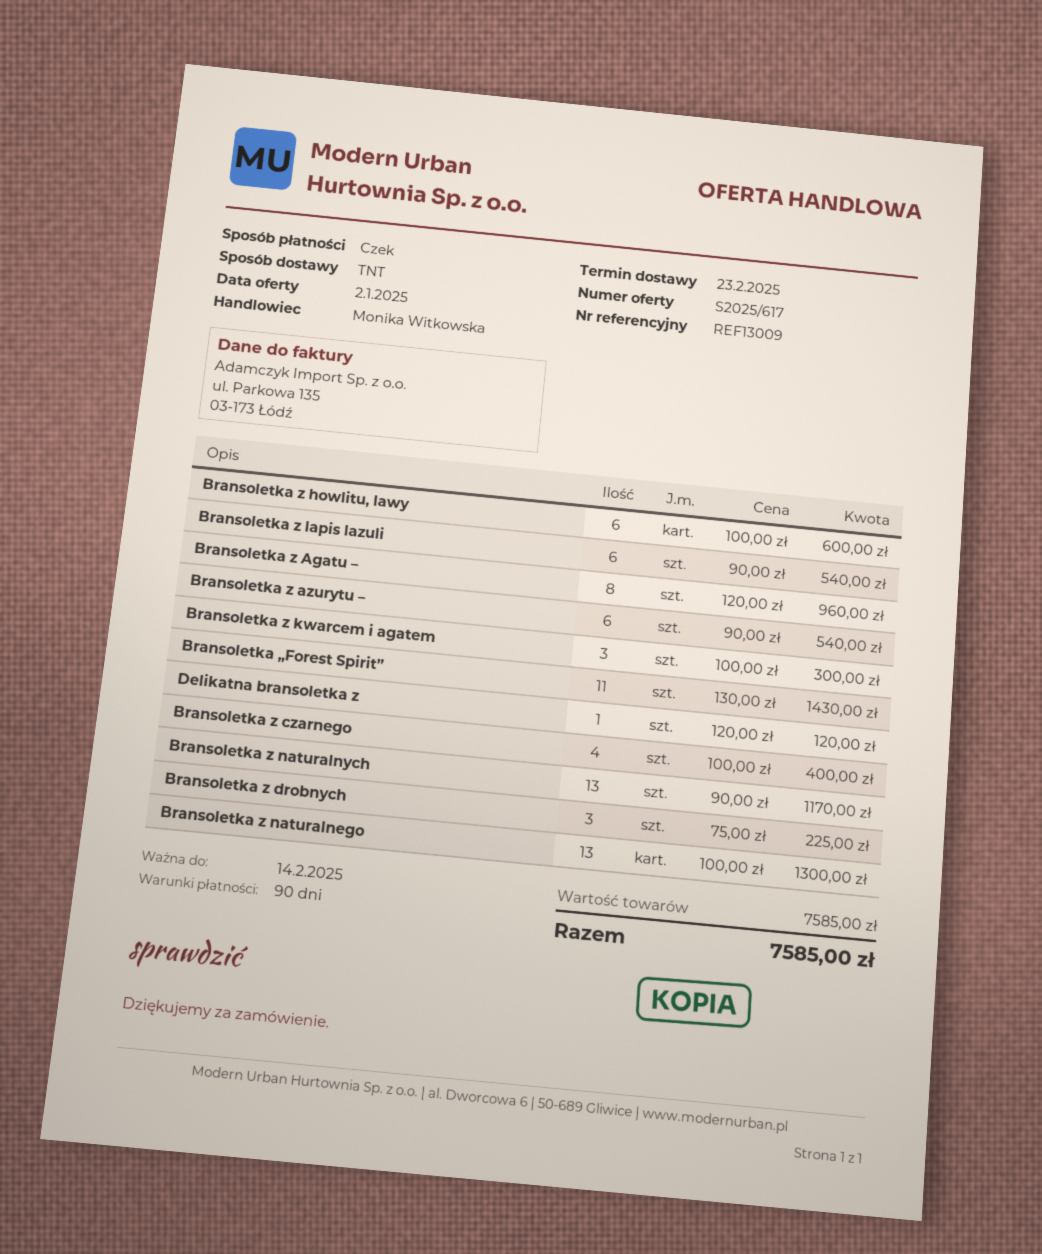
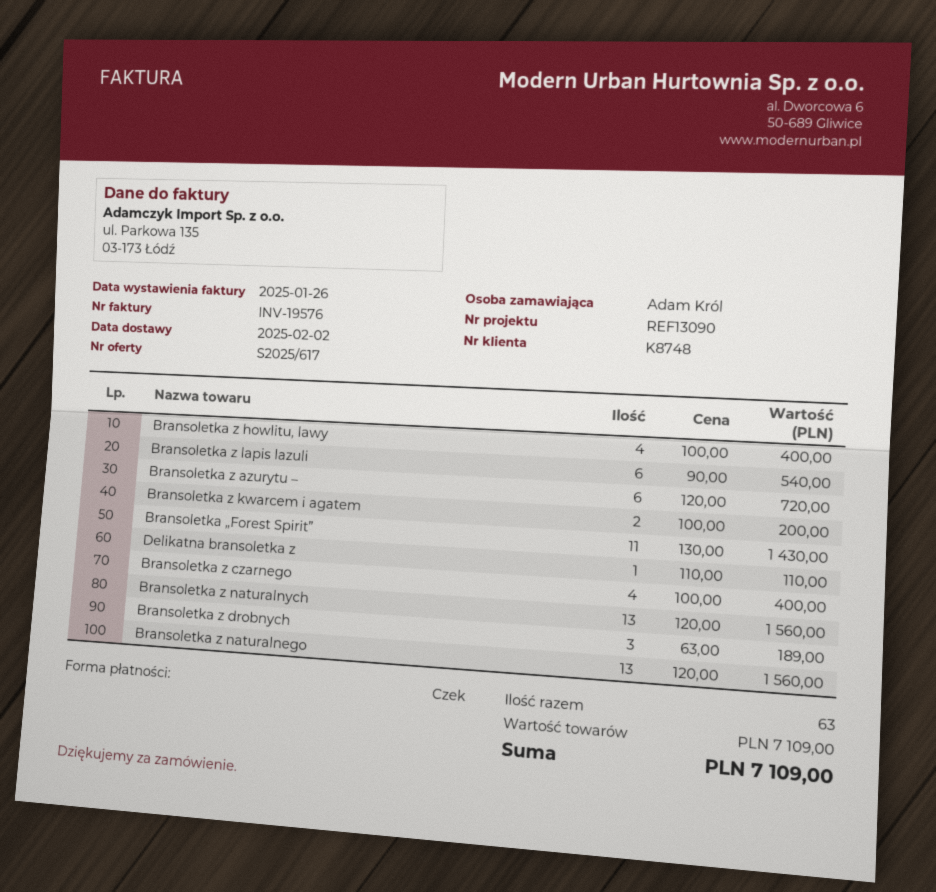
delivery date: 2025-02-23 -> 2025-02-02
reference: REF13009 -> REF13090
Bransoletka z howlitu, lawy: 6 x 100.00 = 600.00 -> 4 x 100.00 = 400.00
Bransoletka z Agatu –: 8 x 120.00 = 960.00 -> none
Bransoletka z azurytu –: 6 x 90.00 = 540.00 -> 6 x 120.00 = 720.00
Bransoletka z kwarcem i agatem: 3 x 100.00 = 300.00 -> 2 x 100.00 = 200.00
Delikatna bransoletka z: 1 x 120.00 = 120.00 -> 1 x 110.00 = 110.00
Bransoletka z naturalnych: 13 x 90.00 = 1170.00 -> 13 x 120.00 = 1560.00
Bransoletka z drobnych: 3 x 75.00 = 225.00 -> 3 x 63.00 = 189.00
Bransoletka z naturalnego: 13 x 100.00 = 1300.00 -> 13 x 120.00 = 1560.00
subtotal: 7585.00 -> 7109.00
total: 7585.00 -> 7109.00

